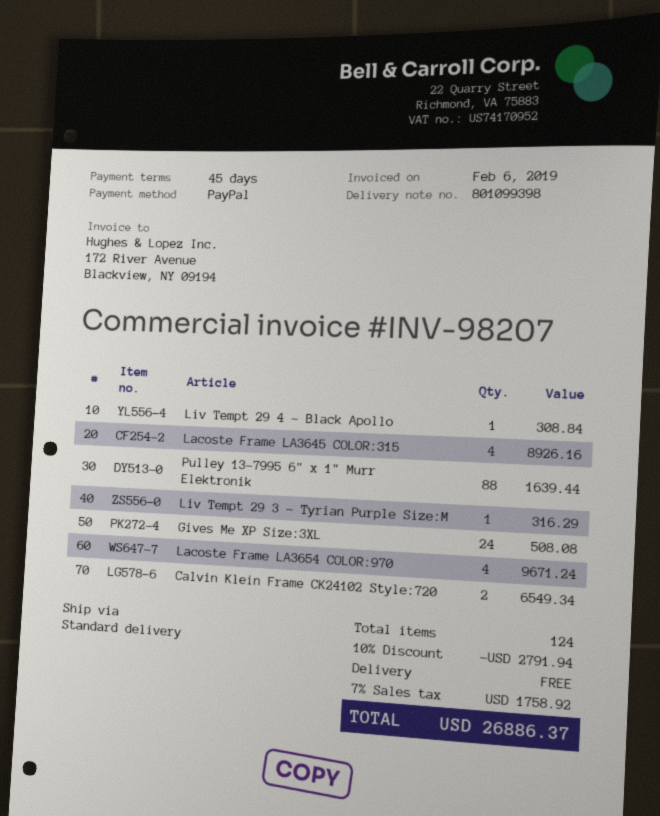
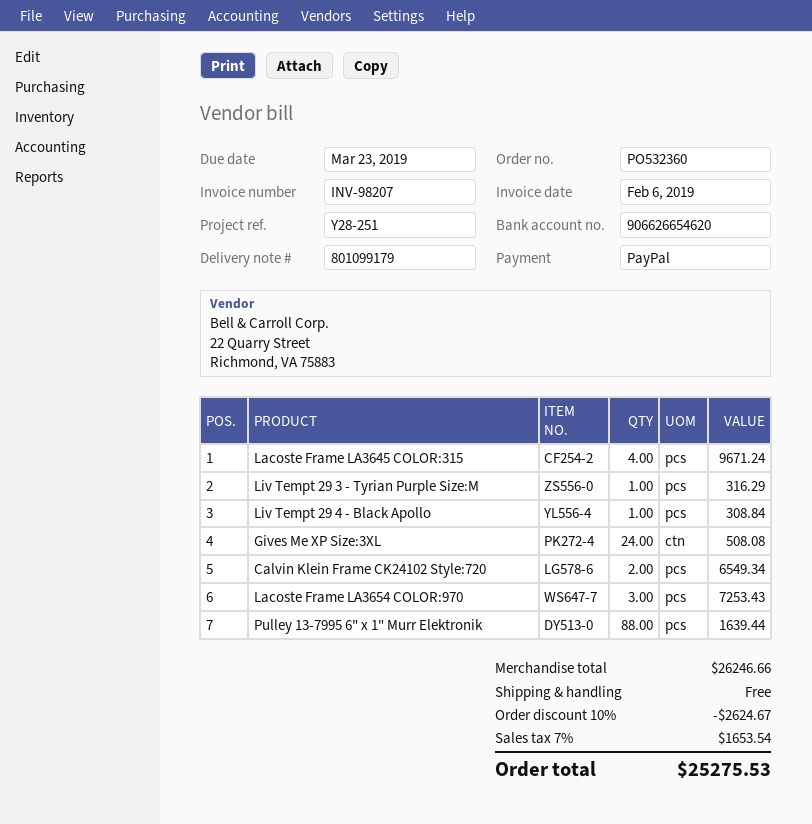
delivery note number: 801099398 -> 801099179
Lacoste Frame LA3645 COLOR:315: 4 for 8926.16 -> 4 for 9671.24
Lacoste Frame LA3654 COLOR:970: 4 for 9671.24 -> 3 for 7253.43
discount: 10% = 2791.94 -> 10% = 2624.67
tax: 7% = 1758.92 -> 7% = 1653.54
total: 26886.37 -> 25275.53

